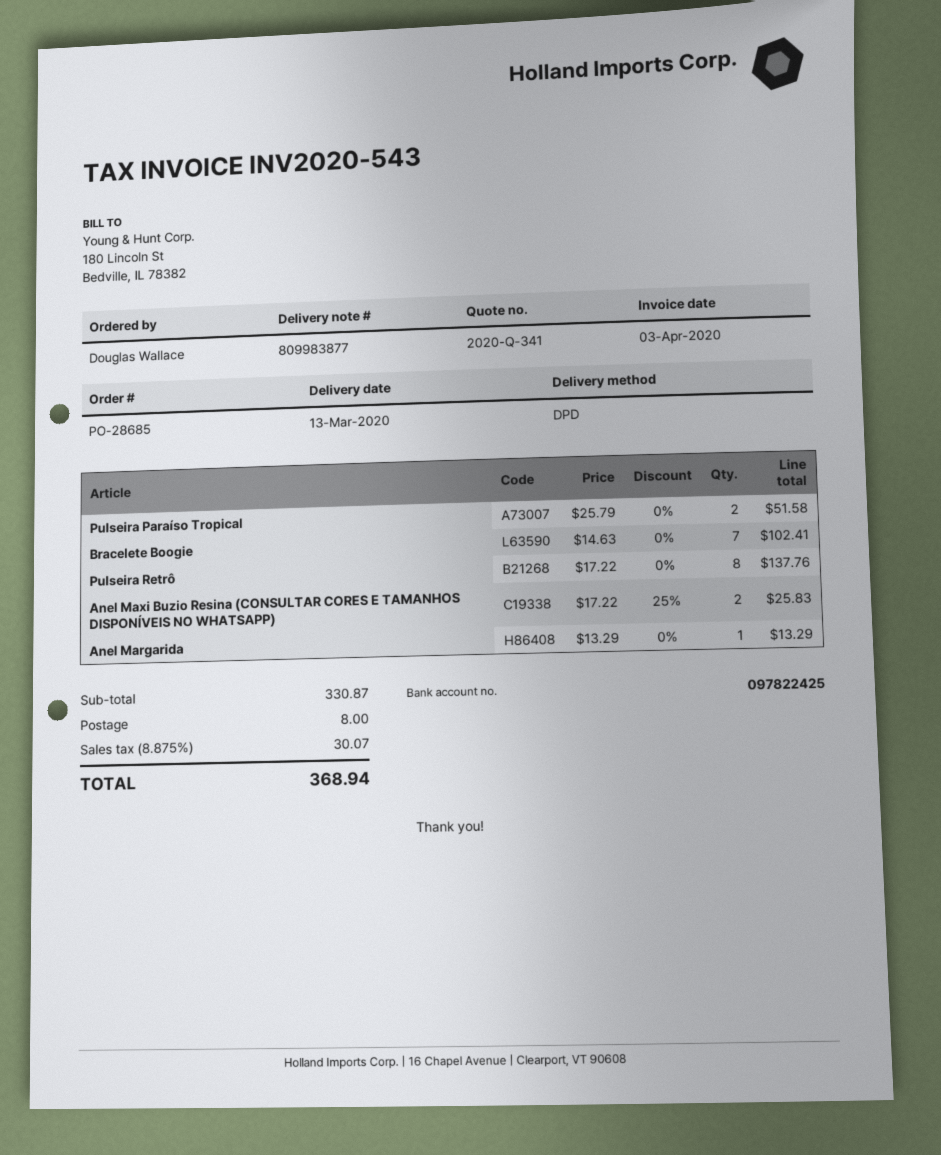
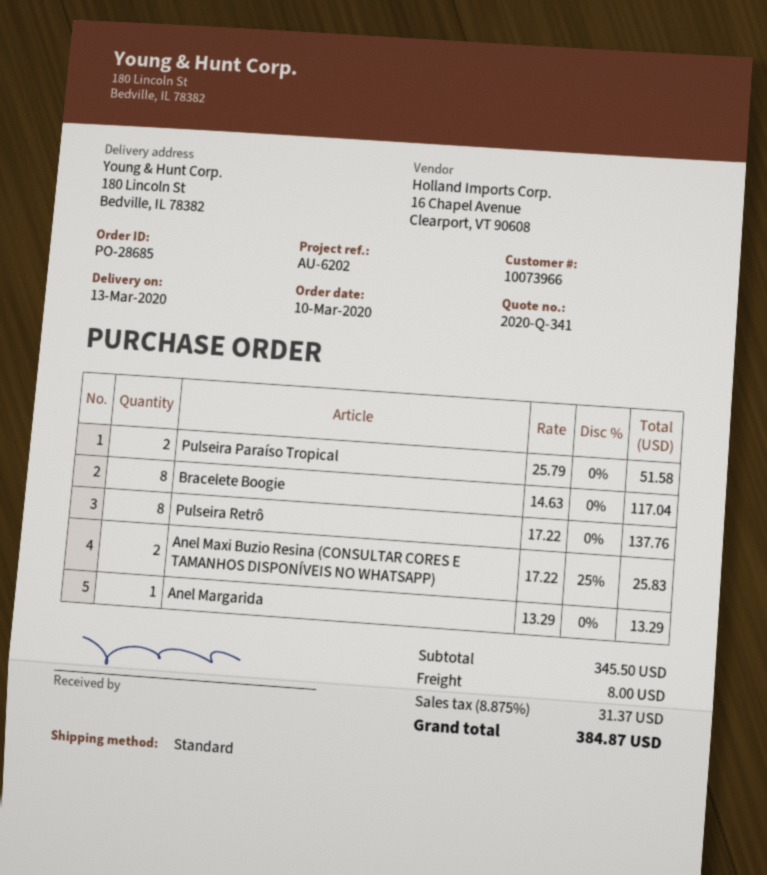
shipping method: DPD -> standard
Bracelete Boogie: 7 x 14.63 = 102.41 -> 8 x 14.63 = 117.04
subtotal: 330.87 -> 345.50
tax: 8.875% = 30.07 -> 8.875% = 31.37
total: 368.94 -> 384.87

